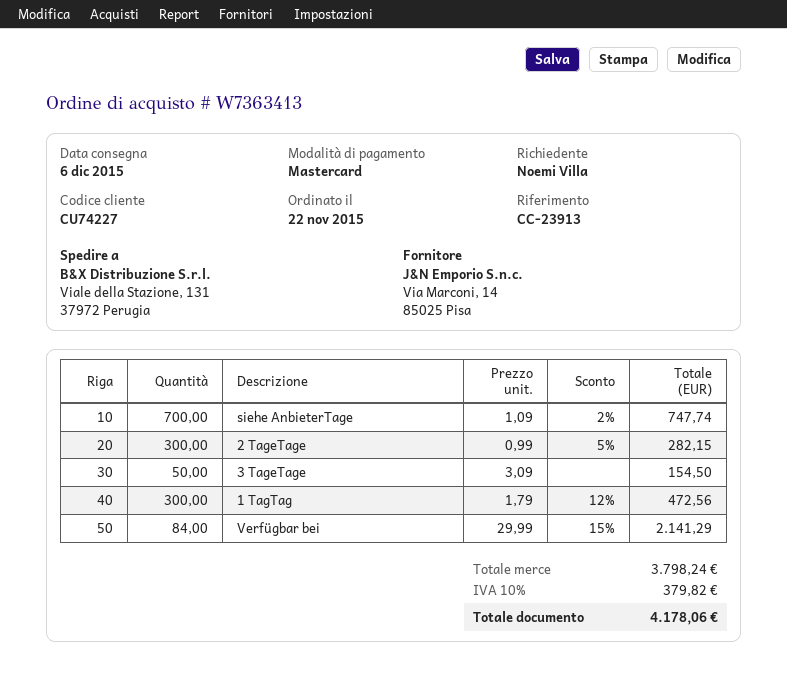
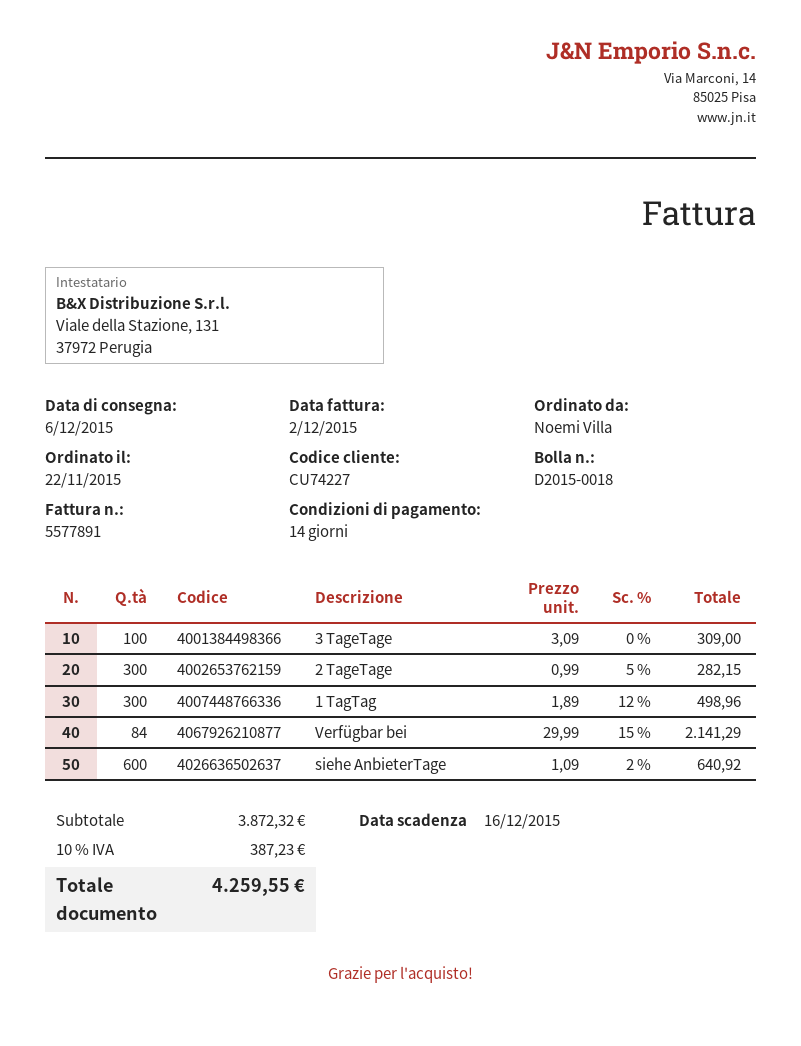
siehe AnbieterTage: 700 x 1.09 - 2% = 747.74 -> 600 x 1.09 - 2% = 640.92
3 TageTage: 50 x 3.09 = 154.50 -> 100 x 3.09 = 309.00
1 TagTag: 300 x 1.79 - 12% = 472.56 -> 300 x 1.89 - 12% = 498.96
subtotal: 3798.24 -> 3872.32
tax: 10% = 379.82 -> 10% = 387.23
total: 4178.06 -> 4259.55

